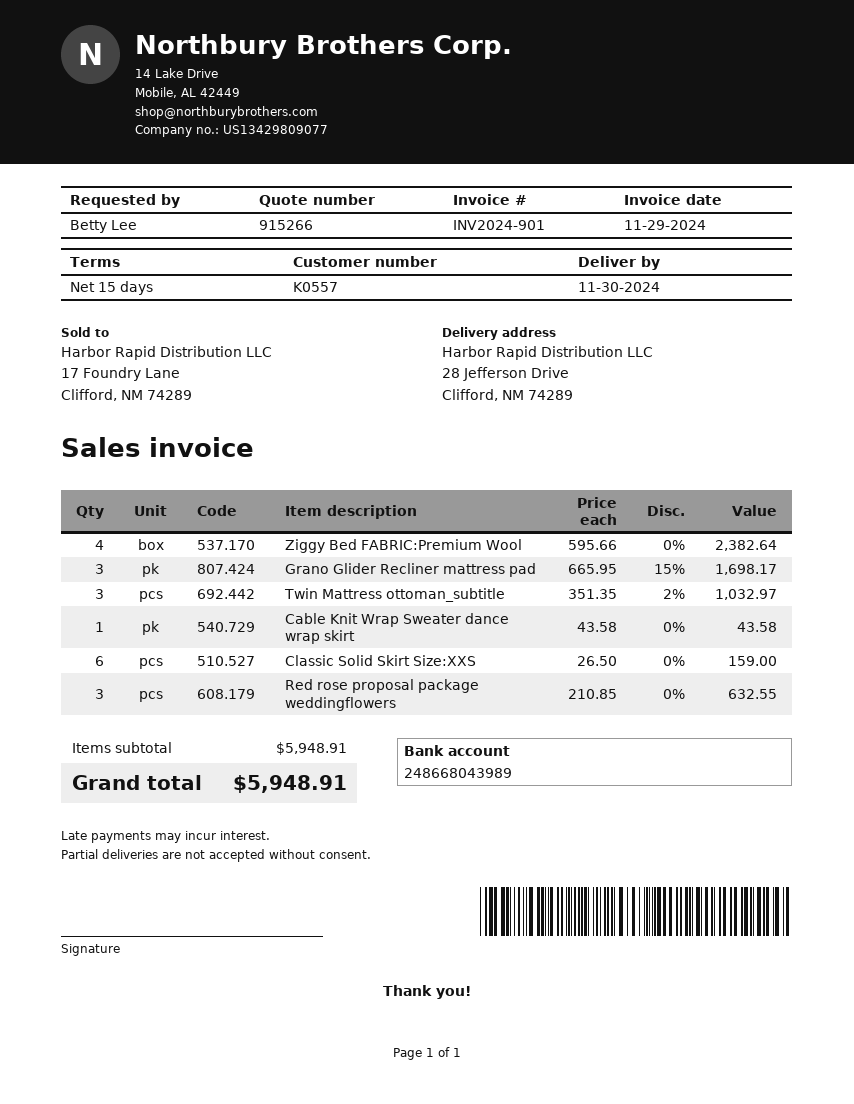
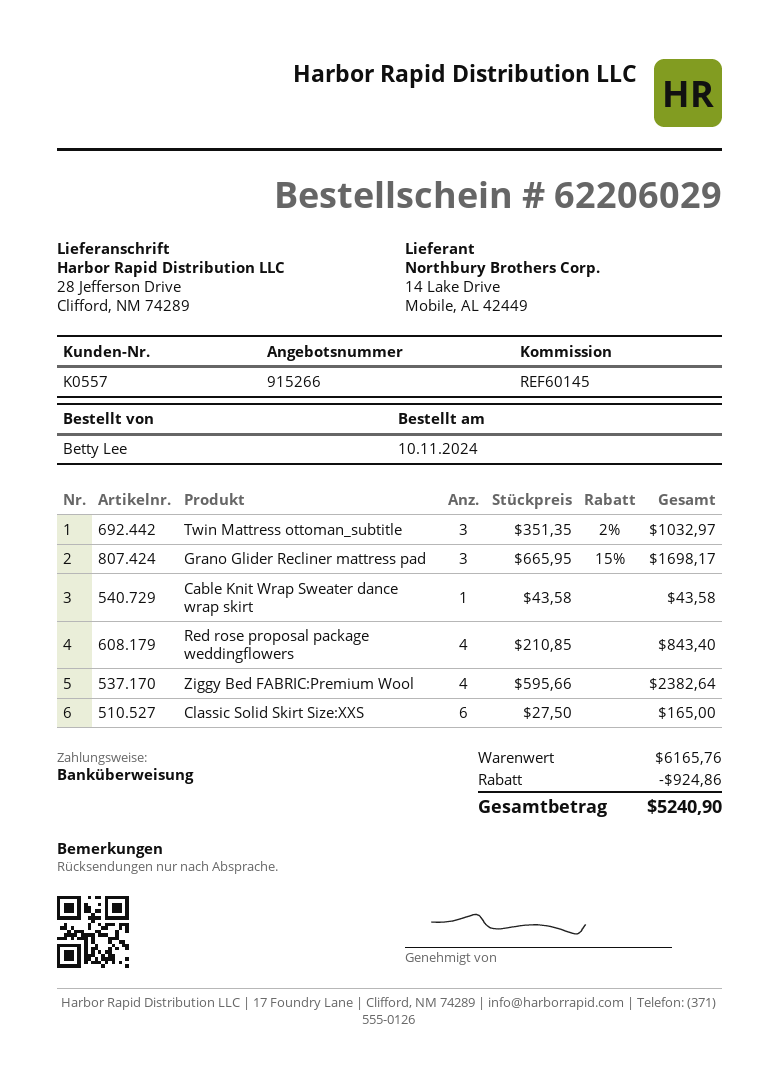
Classic Solid Skirt Size:XXS: 6 x 26.50 = 159.00 -> 6 x 27.50 = 165.00
Red rose proposal package weddingflowers: 3 x 210.85 = 632.55 -> 4 x 210.85 = 843.40
subtotal: 5948.91 -> 6165.76
discount: none -> 924.86
total: 5948.91 -> 5240.90

